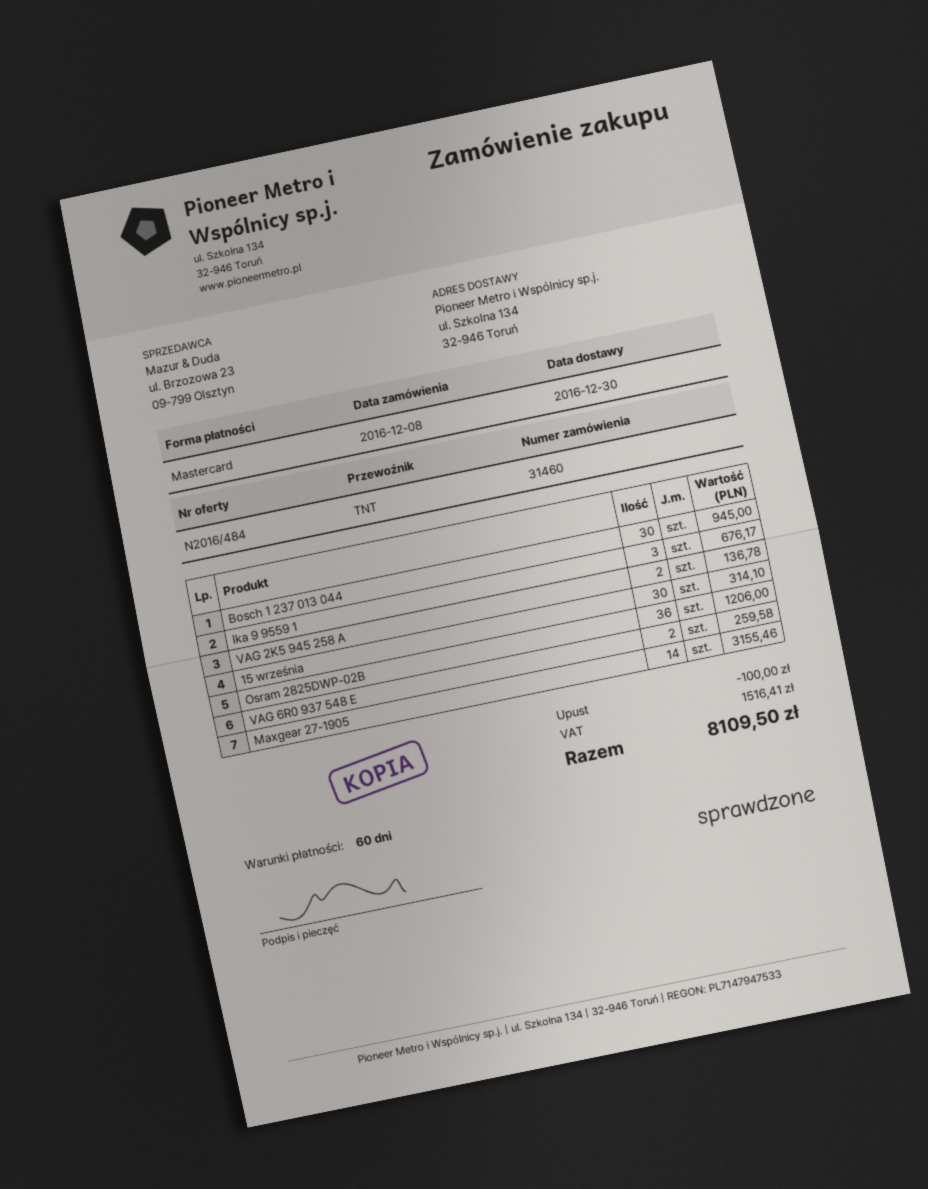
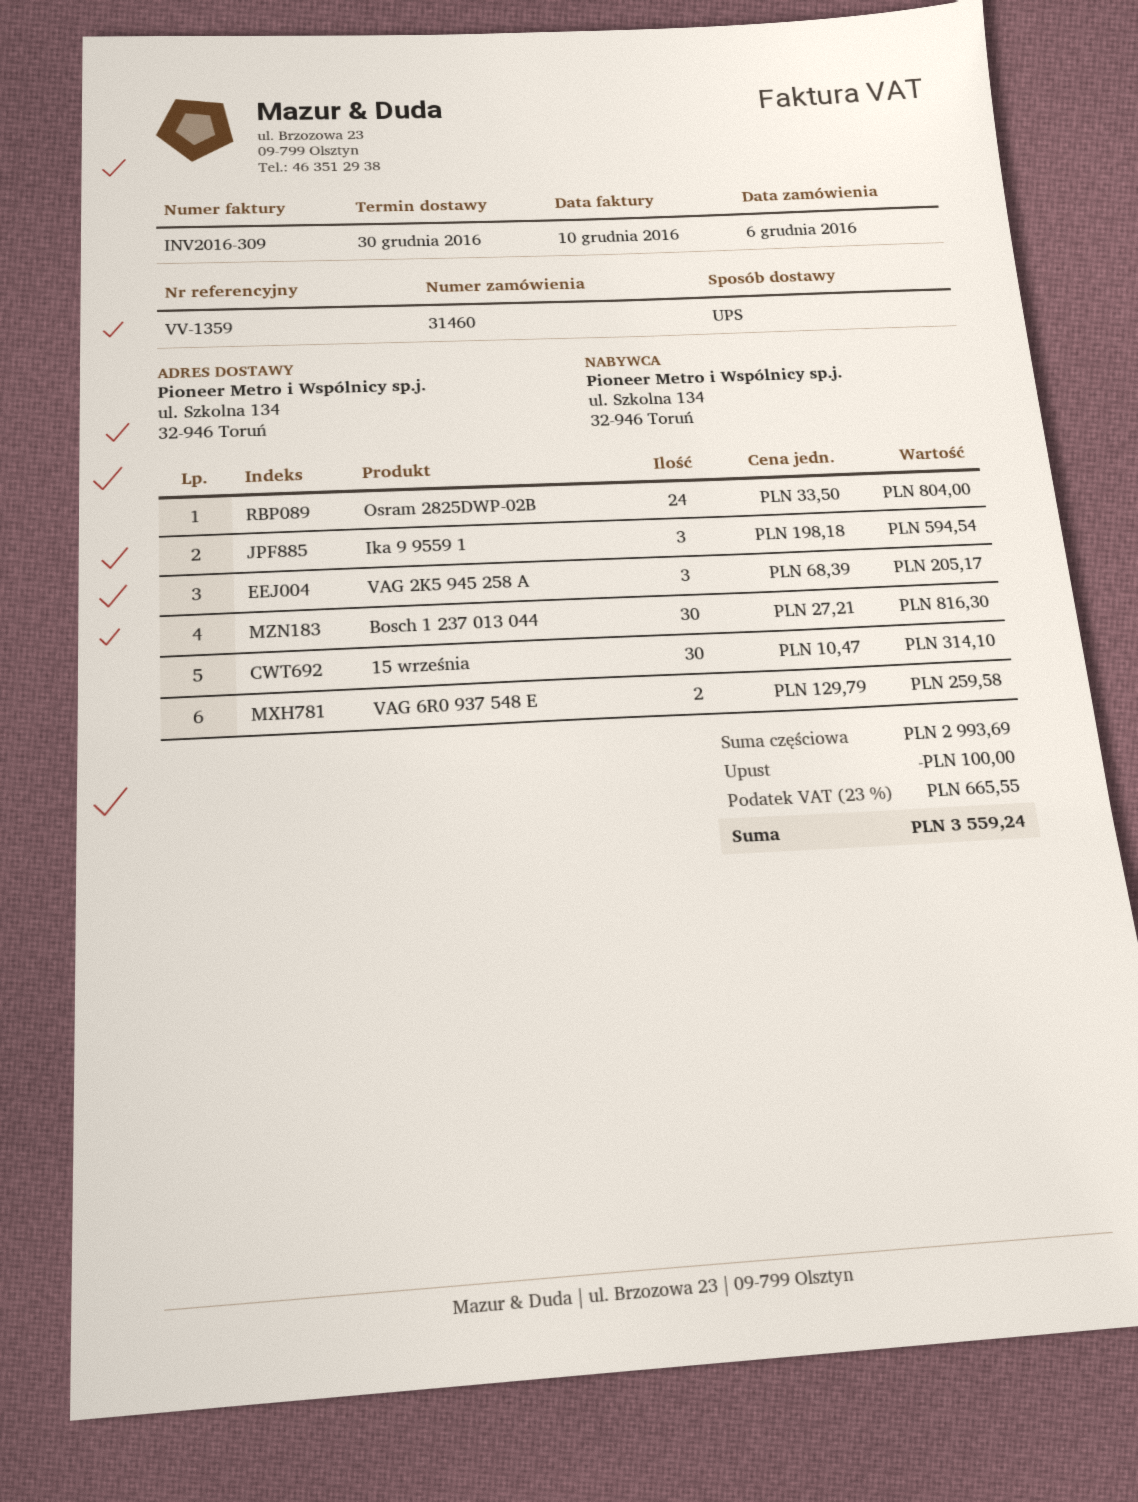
order date: 2016-12-08 -> 2016-12-06
shipping method: TNT -> UPS
Bosch 1 237 013 044: 30 for 945.00 -> 30 for 816.30
Ika 9 9559 1: 3 for 676.17 -> 3 for 594.54
VAG 2K5 945 258 A: 2 for 136.78 -> 3 for 205.17
Osram 2825DWP-02B: 36 for 1206.00 -> 24 for 804.00
Maxgear 27-1905: 14 for 3155.46 -> none
tax: 1516.41 -> 665.55
total: 8109.50 -> 3559.24

